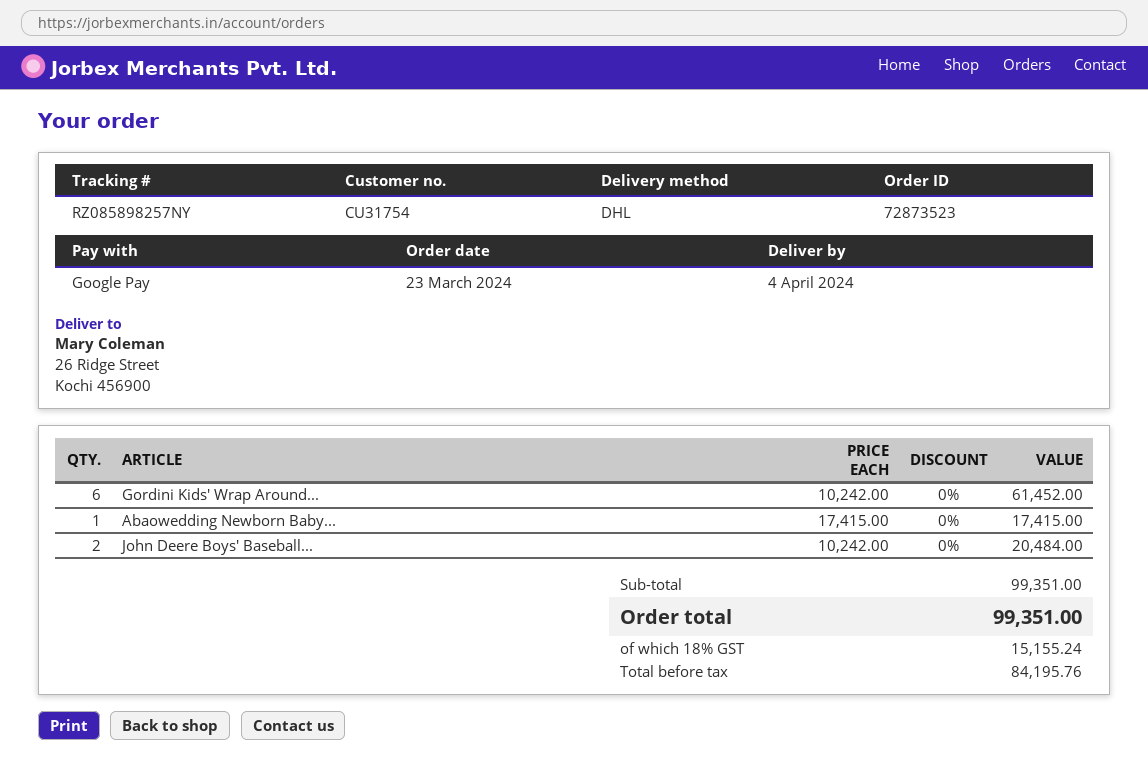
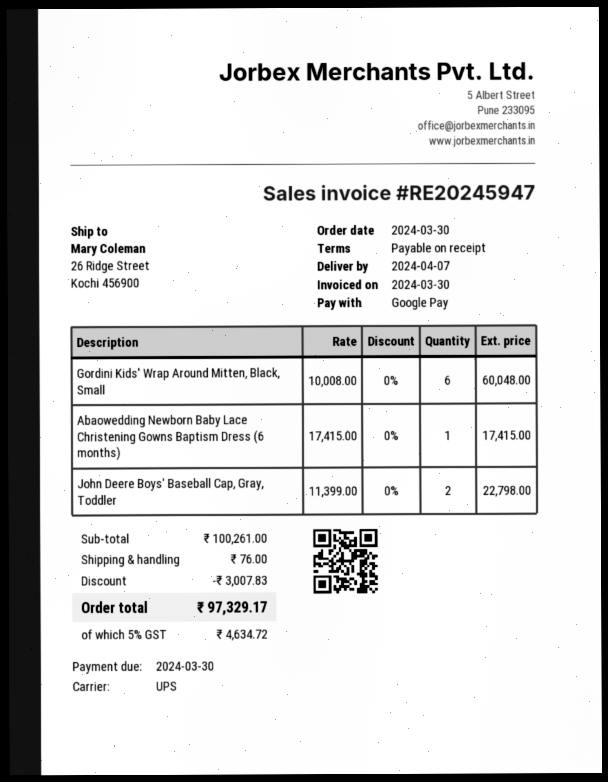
order date: 2024-03-23 -> 2024-03-30
delivery date: 2024-04-04 -> 2024-04-07
shipping method: DHL -> UPS
Gordini Kids' Wrap Around...: 6 x 10242.00 = 61452.00 -> 6 x 10008.00 = 60048.00
John Deere Boys' Baseball...: 2 x 10242.00 = 20484.00 -> 2 x 11399.00 = 22798.00
subtotal: 99351.00 -> 100261.00
discount: none -> 3007.83
shipping: none -> 76.00
tax: 18% = 15155.24 -> 5% = 4634.72
total: 99351.00 -> 97329.17

